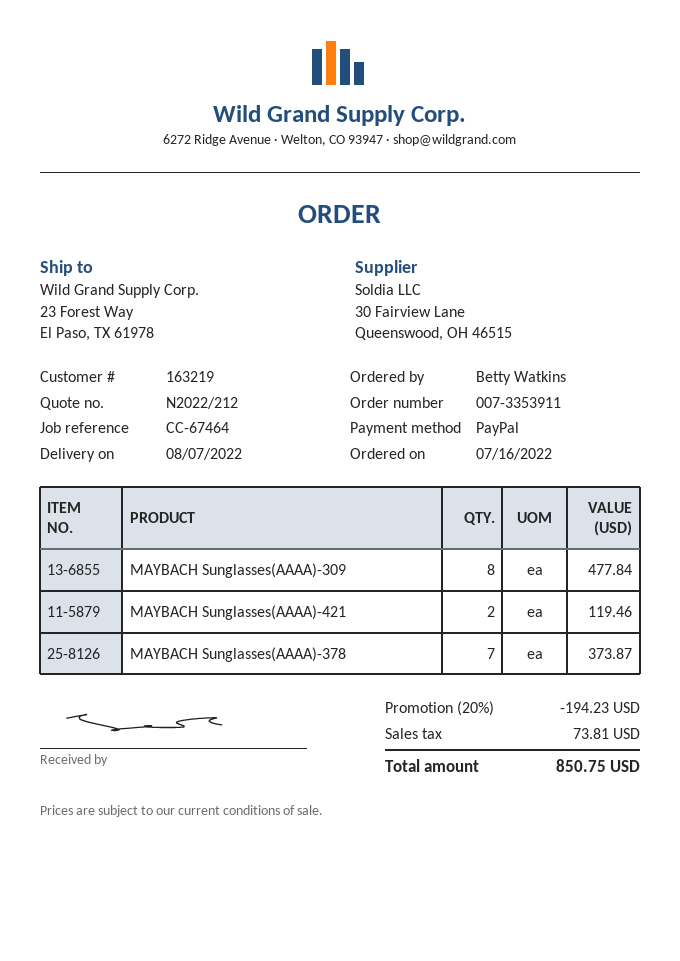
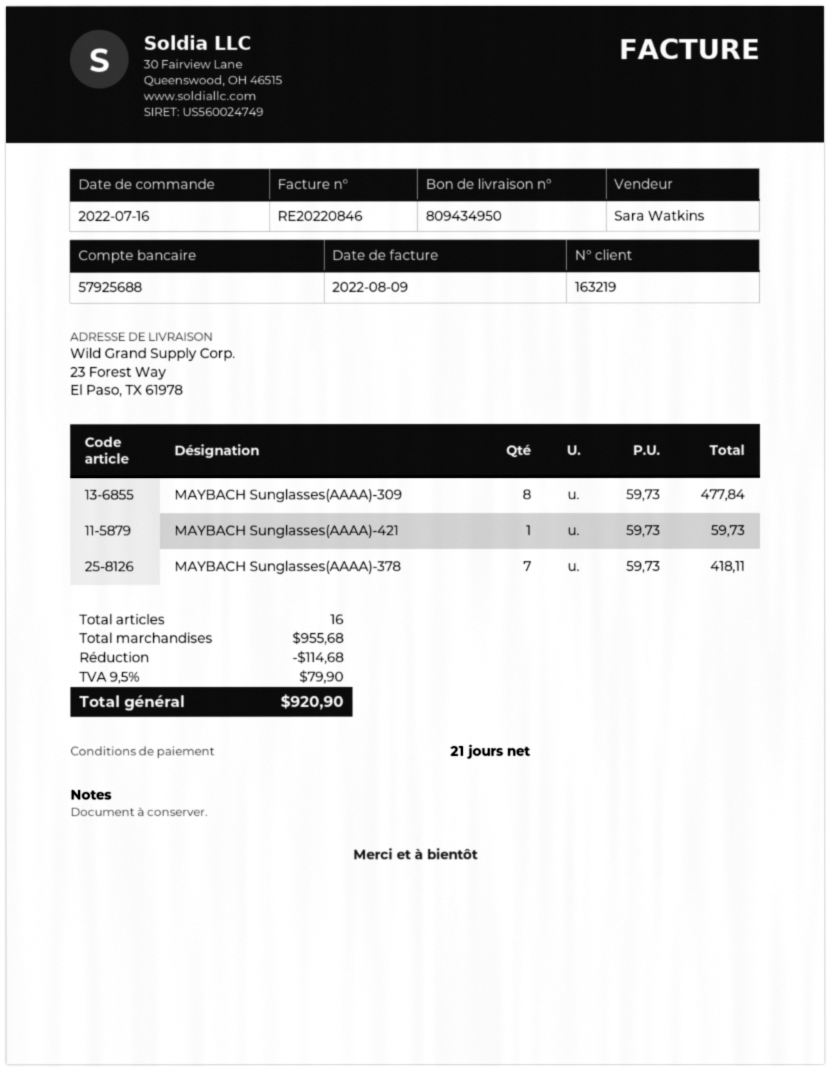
MAYBACH Sunglasses(AAAA)-421: 2 for 119.46 -> 1 for 59.73
MAYBACH Sunglasses(AAAA)-378: 7 for 373.87 -> 7 for 418.11
discount: 194.23 -> 114.68
tax: 73.81 -> 79.90
total: 850.75 -> 920.90

